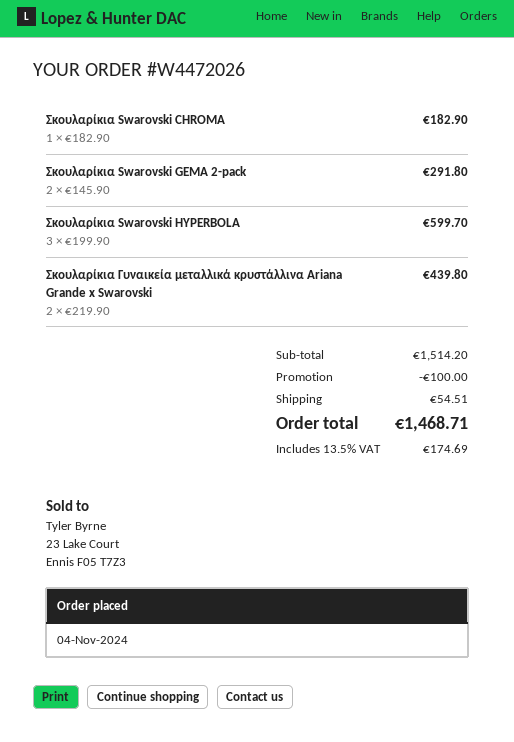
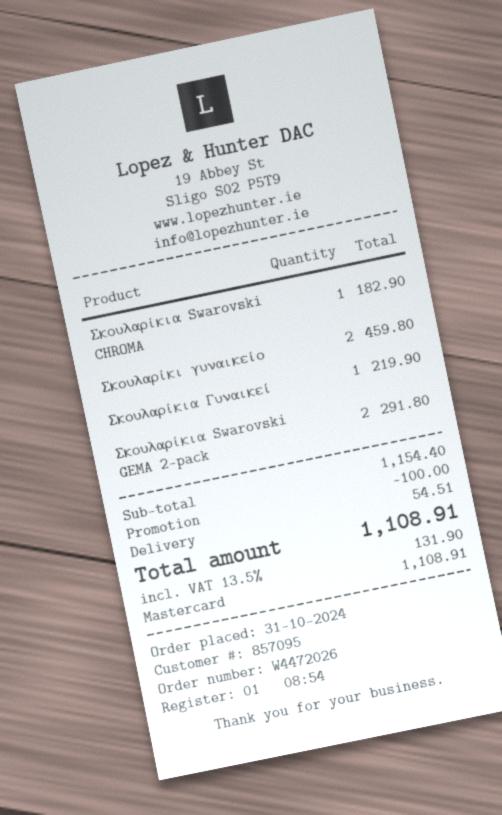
order date: 2024-11-04 -> 2024-10-31
Σκουλαρίκια Swarovski HYPERBOLA: 3 for 599.70 -> none
Σκουλαρίκια Γυναικεία μεταλλικά κρυστάλλινα Ariana Grande x Swarovski: 2 for 439.80 -> 1 for 219.90
Σκουλαρίκι γυναικείο: none -> 2 for 459.80
subtotal: 1514.20 -> 1154.40
tax: 13.5% = 174.69 -> 13.5% = 131.90
total: 1468.71 -> 1108.91

